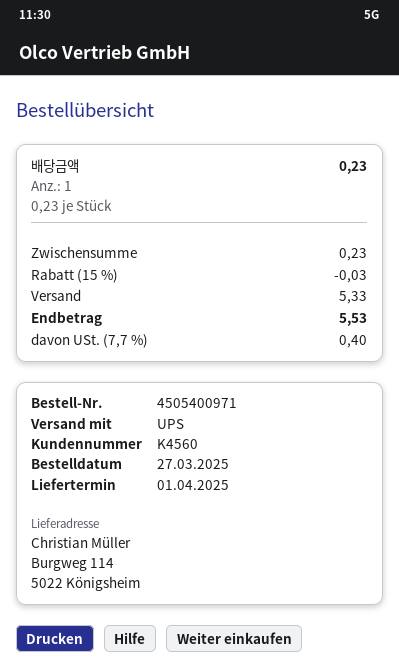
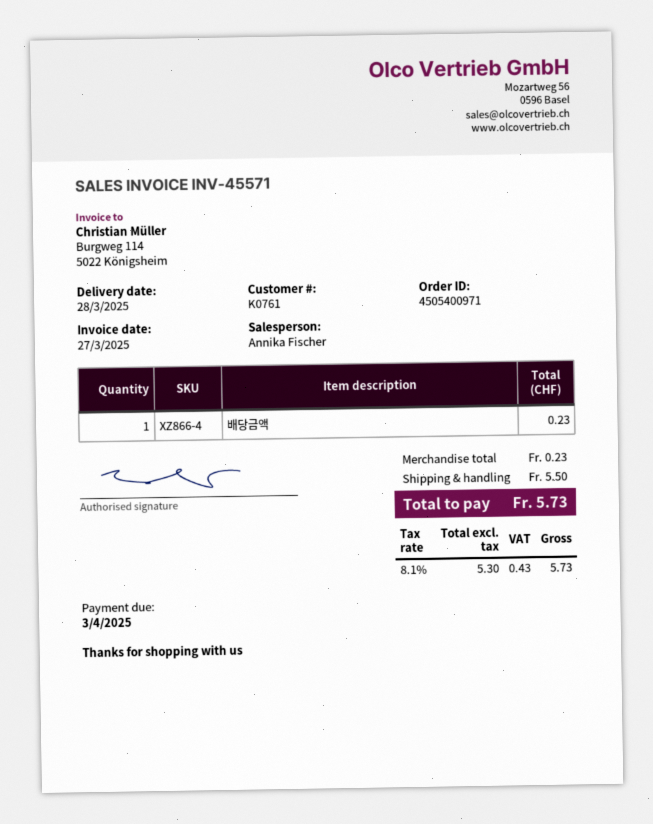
delivery date: 2025-04-01 -> 2025-03-28
customer number: K4560 -> K0761
discount: 15% = 0.03 -> none
shipping: 5.33 -> 5.50
tax: 7.7% = 0.40 -> 8.1% = 0.43
total: 5.53 -> 5.73

